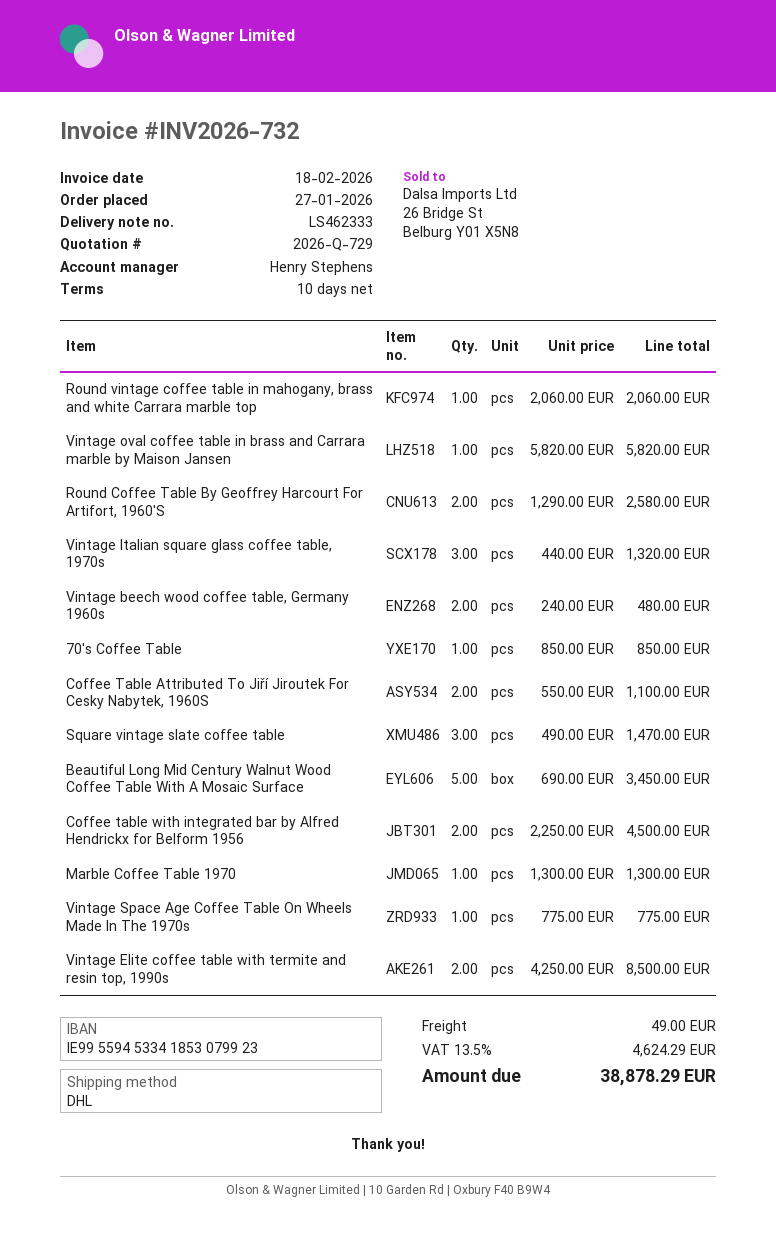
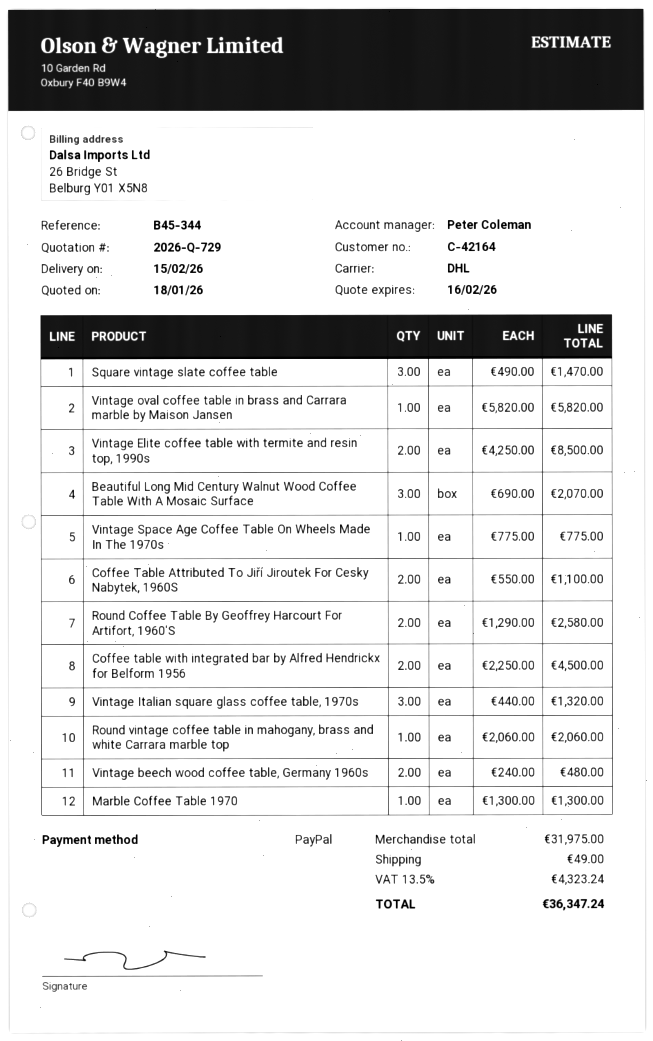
sales rep: Henry Stephens -> Peter Coleman
70's Coffee Table: 1 x 850.00 = 850.00 -> none
Beautiful Long Mid Century Walnut Wood Coffee Table With A Mosaic Surface: 5 x 690.00 = 3450.00 -> 3 x 690.00 = 2070.00
tax: 13.5% = 4624.29 -> 13.5% = 4323.24
total: 38878.29 -> 36347.24

